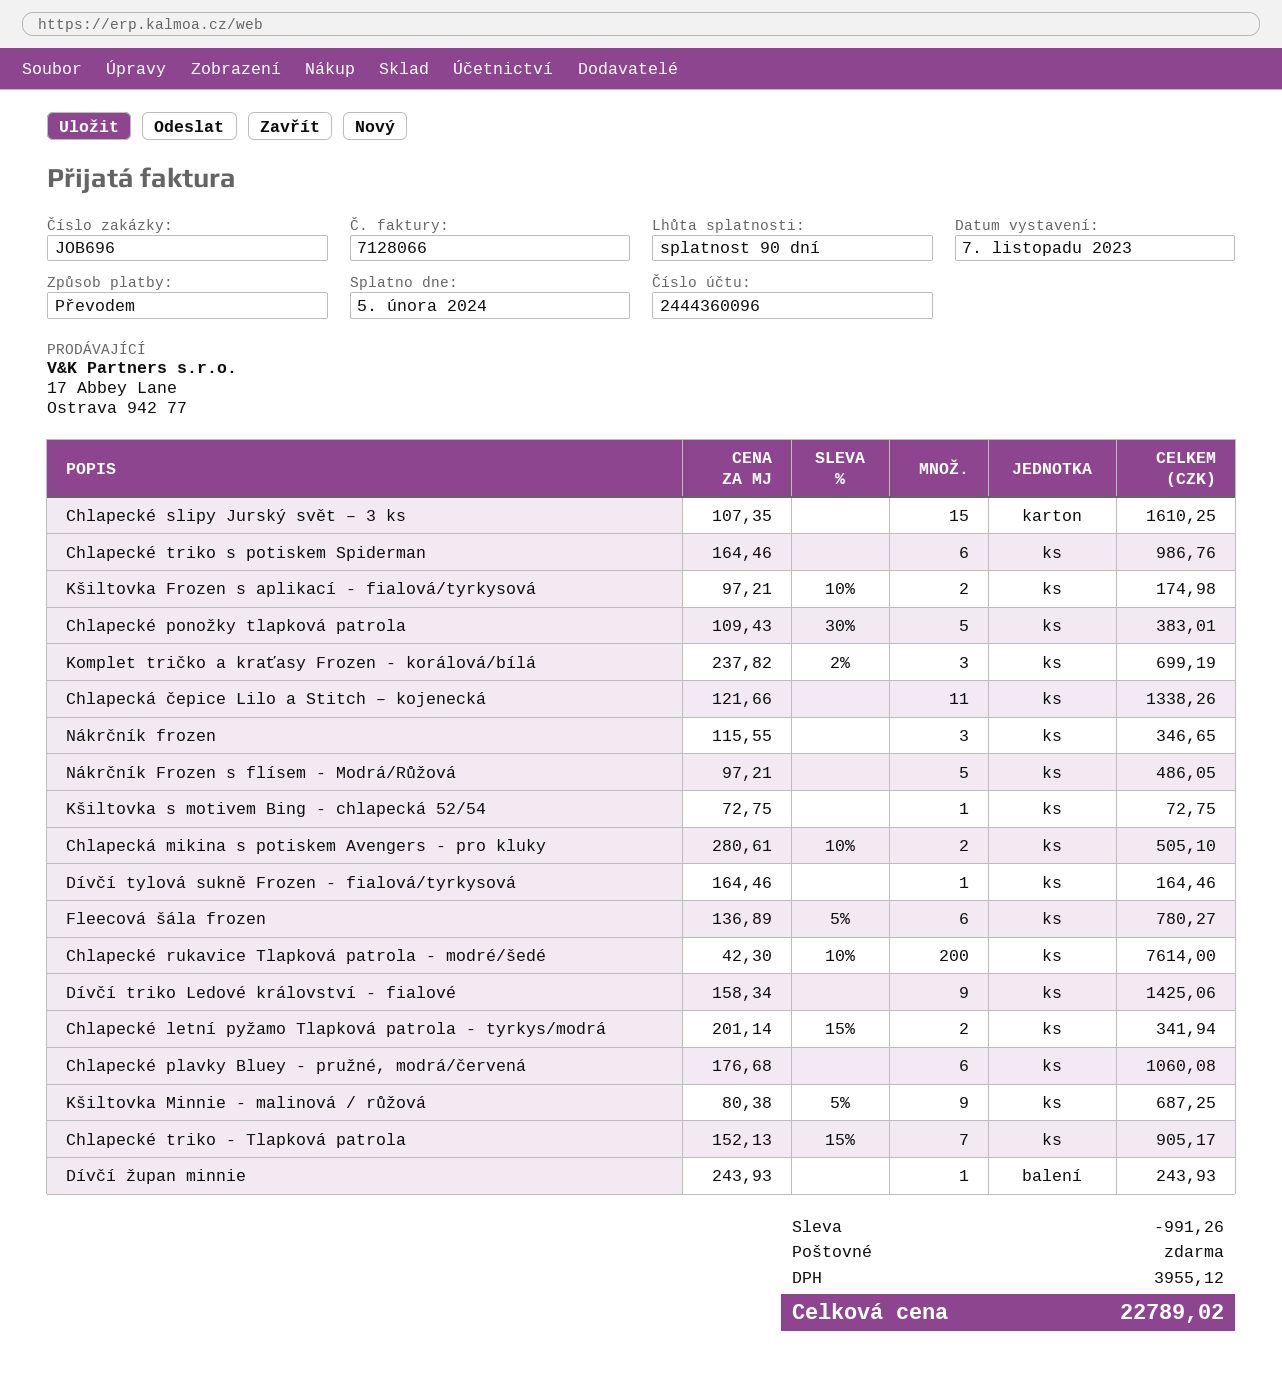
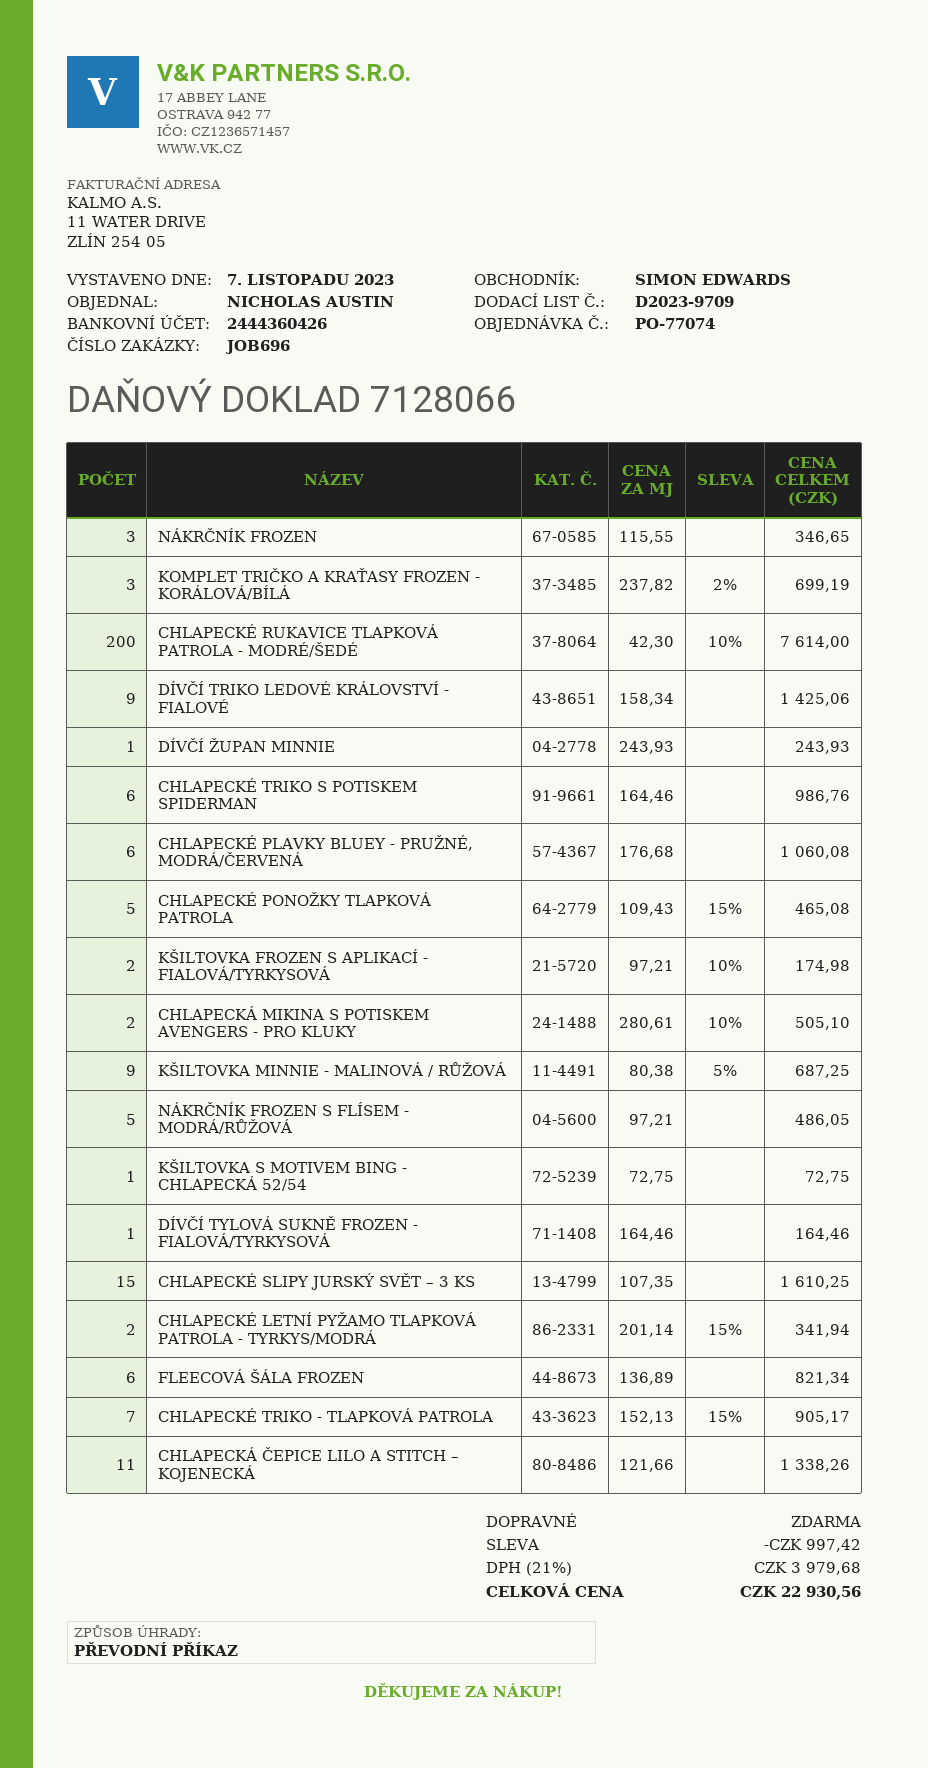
bank account: 2444360096 -> 2444360426
Chlapecké ponožky tlapková patrola: 5 x 109.43 - 30% = 383.01 -> 5 x 109.43 - 15% = 465.08
Fleecová šála frozen: 6 x 136.89 - 5% = 780.27 -> 6 x 136.89 = 821.34
discount: 991.26 -> 997.42
tax: 3955.12 -> 3979.68
total: 22789.02 -> 22930.56

